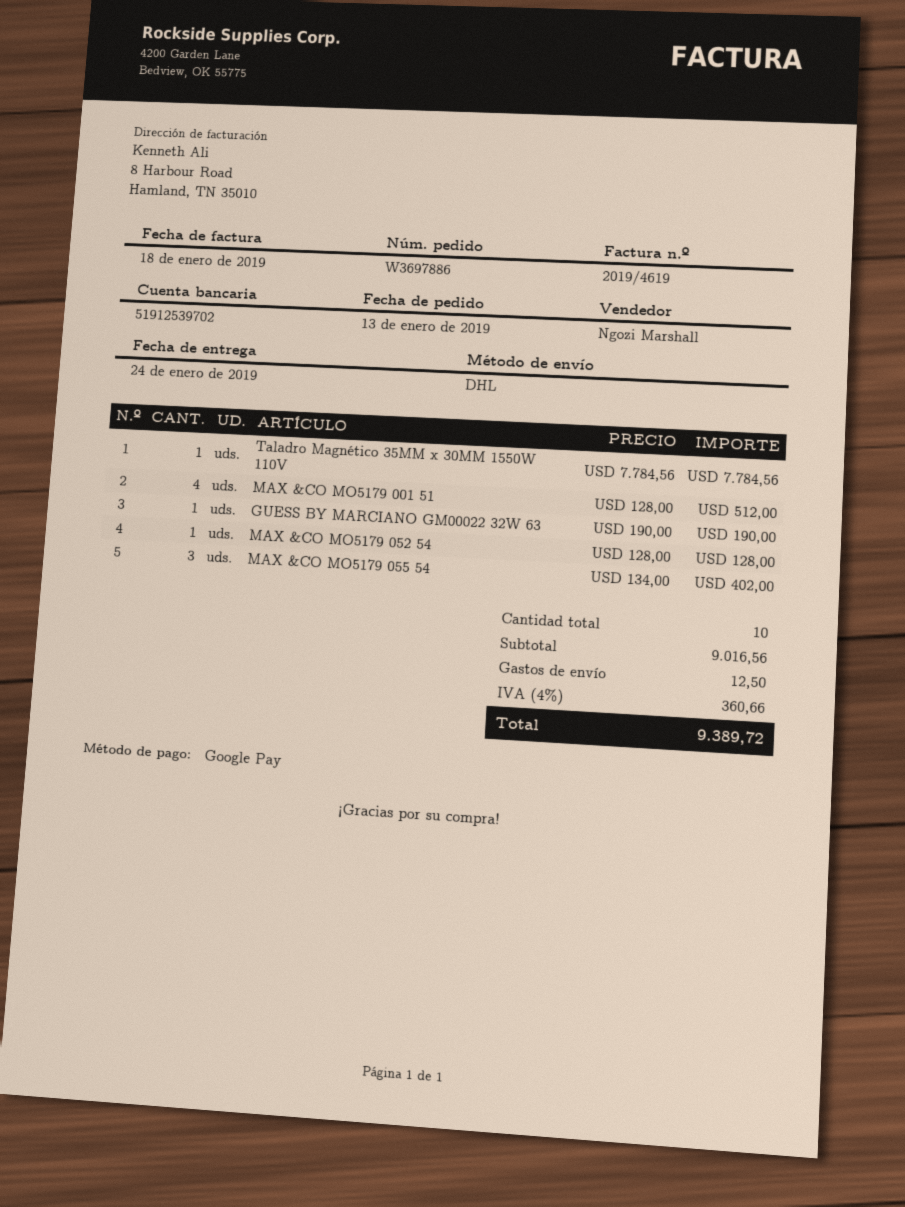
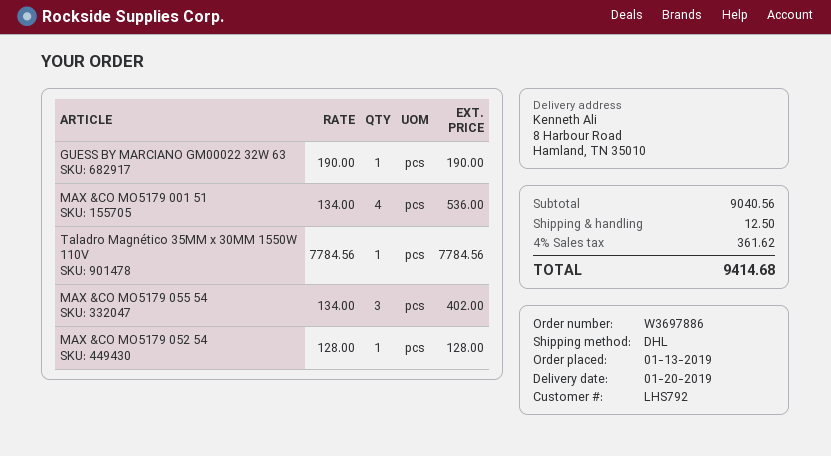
delivery date: 2019-01-24 -> 2019-01-20
MAX &CO MO5179 001 51: 4 x 128.00 = 512.00 -> 4 x 134.00 = 536.00
subtotal: 9016.56 -> 9040.56
tax: 4% = 360.66 -> 4% = 361.62
total: 9389.72 -> 9414.68

